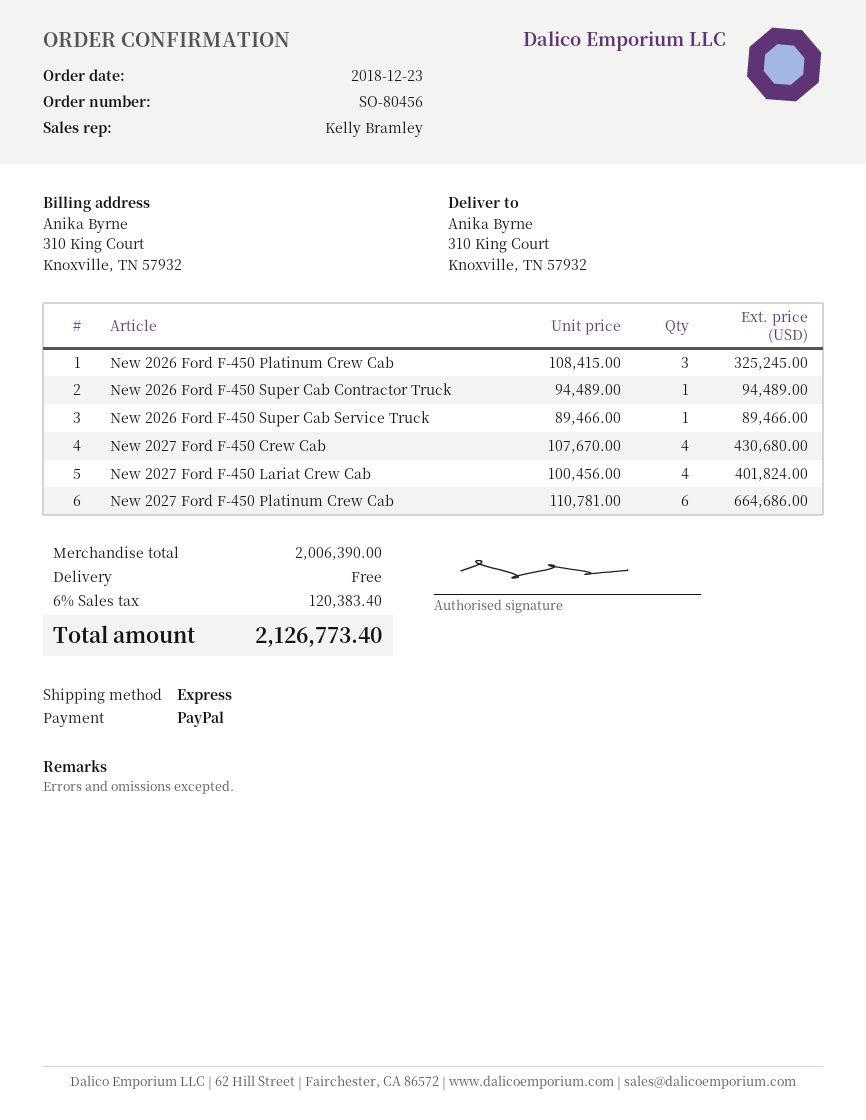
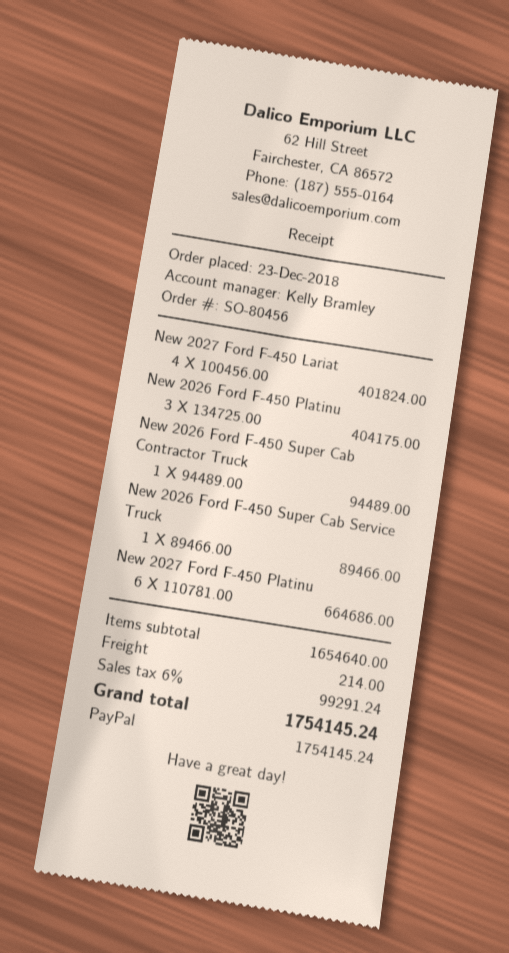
New 2026 Ford F-450 Platinum Crew Cab: 3 x 108415.00 = 325245.00 -> 3 x 134725.00 = 404175.00
New 2027 Ford F-450 Crew Cab: 4 x 107670.00 = 430680.00 -> none
subtotal: 2006390.00 -> 1654640.00
shipping: 0.00 -> 214.00
tax: 6% = 120383.40 -> 6% = 99291.24
total: 2126773.40 -> 1754145.24

